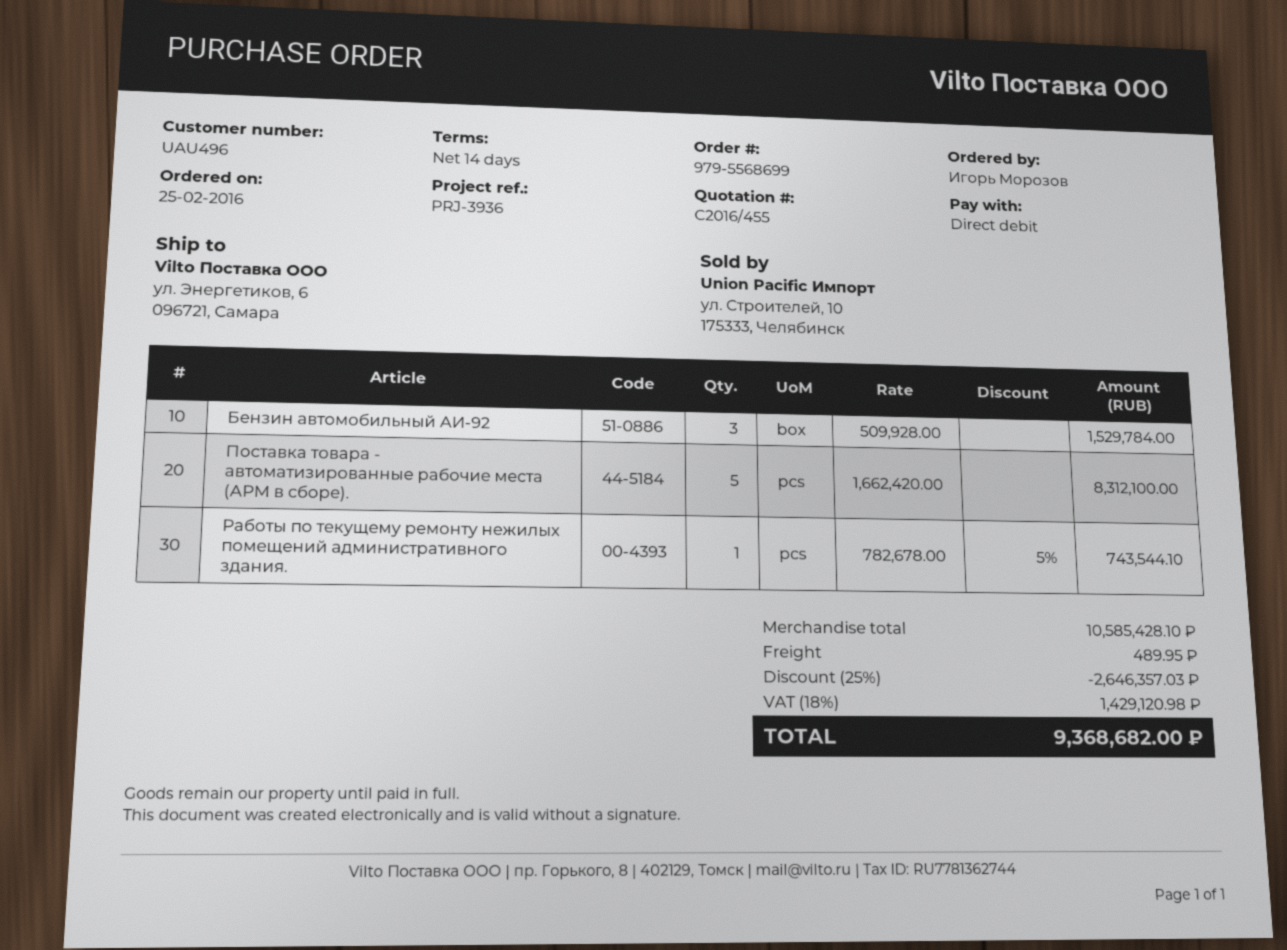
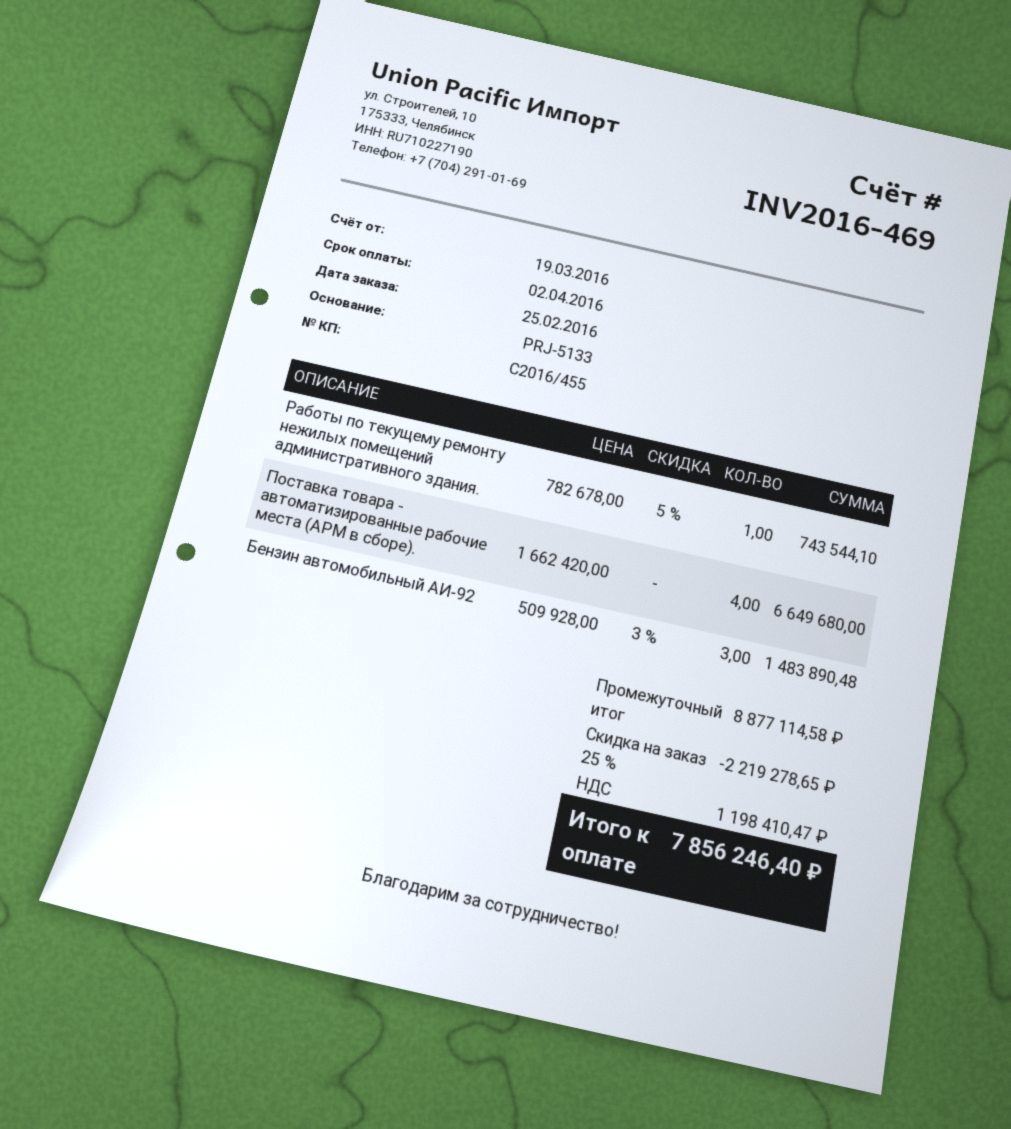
reference: PRJ-3936 -> PRJ-5133
Бензин автомобильный АИ-92: 3 x 509928.00 = 1529784.00 -> 3 x 509928.00 - 3% = 1483890.48
Поставка товара - автоматизированные рабочие места (АРМ в сборе).: 5 x 1662420.00 = 8312100.00 -> 4 x 1662420.00 = 6649680.00
subtotal: 10585428.10 -> 8877114.58
discount: 25% = 2646357.03 -> 25% = 2219278.65
shipping: 489.95 -> none
tax: 1429120.98 -> 1198410.47
total: 9368682.00 -> 7856246.40

